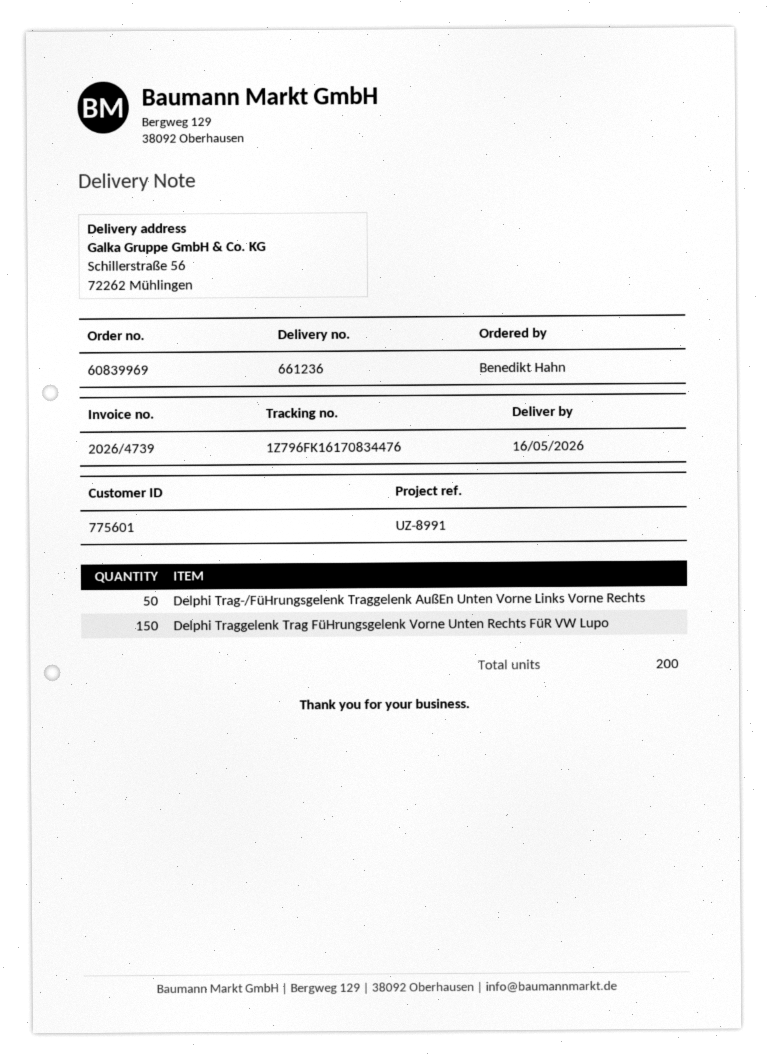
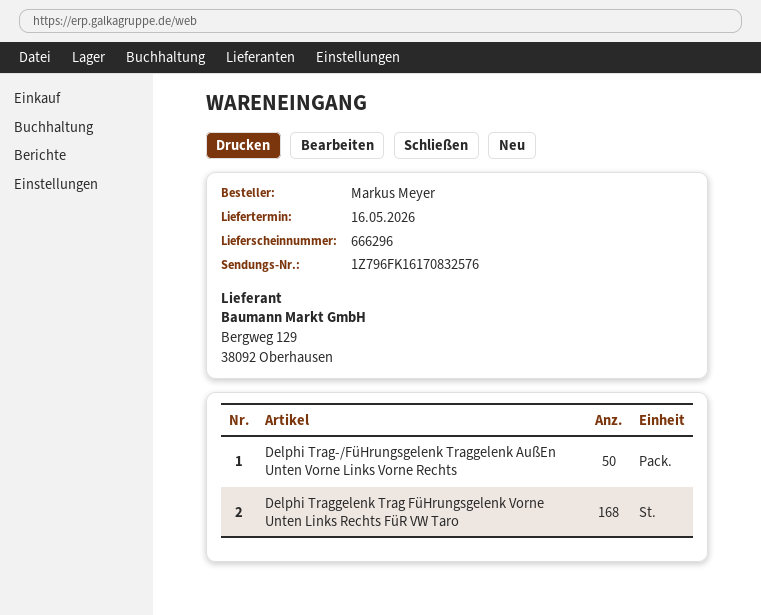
delivery note number: 661236 -> 666296
ordered by: Benedikt Hahn -> Markus Meyer
tracking number: 1Z796FK16170834476 -> 1Z796FK16170832576
Delphi Traggelenk Trag FüHrungsgelenk Vorne Unten Rechts FüR VW Lupo: 150 -> none
Delphi Traggelenk Trag FüHrungsgelenk Vorne Unten Links Rechts FüR VW Taro: none -> 168

